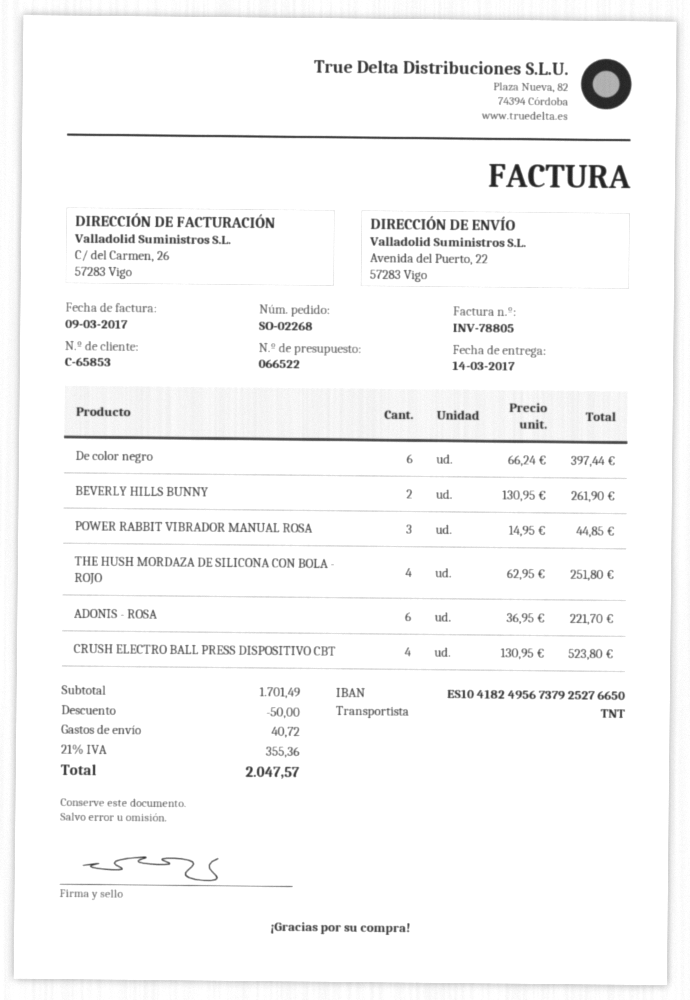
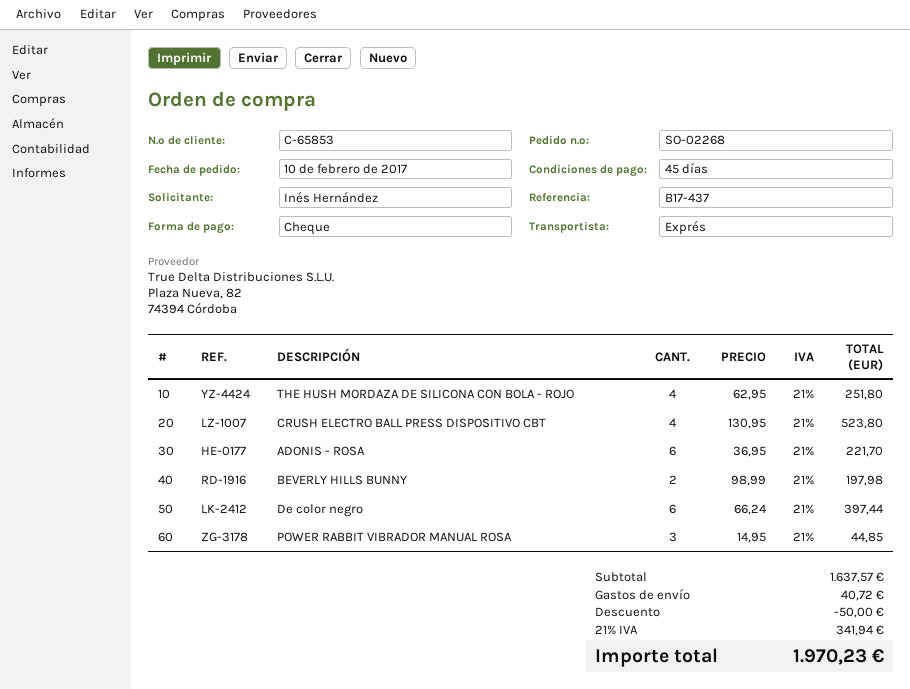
shipping method: TNT -> express
BEVERLY HILLS BUNNY: 2 x 130.95 = 261.90 -> 2 x 98.99 = 197.98
subtotal: 1701.49 -> 1637.57
tax: 21% = 355.36 -> 21% = 341.94
total: 2047.57 -> 1970.23

